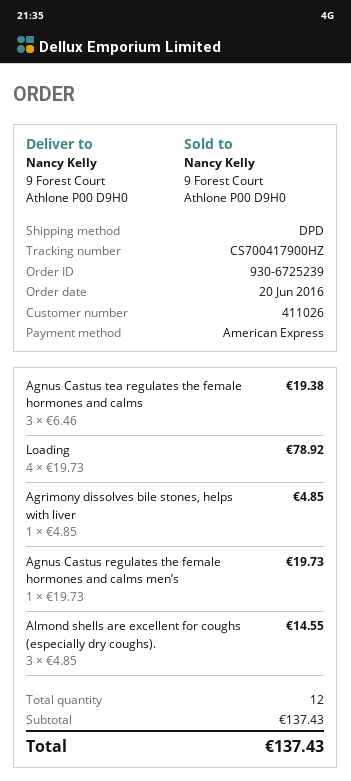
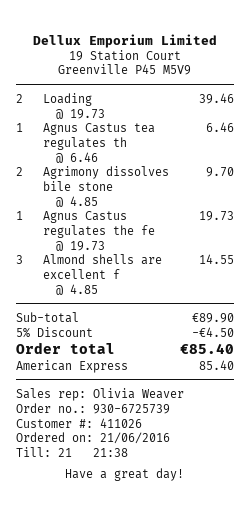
order number: 930-6725239 -> 930-6725739
order date: 2016-06-20 -> 2016-06-21
Agnus Castus tea regulates the female hormones and calms: 3 x 6.46 = 19.38 -> 1 x 6.46 = 6.46
Loading: 4 x 19.73 = 78.92 -> 2 x 19.73 = 39.46
Agrimony dissolves bile stones, helps with liver: 1 x 4.85 = 4.85 -> 2 x 4.85 = 9.70
subtotal: 137.43 -> 89.90
discount: none -> 5% = 4.50
total: 137.43 -> 85.40

